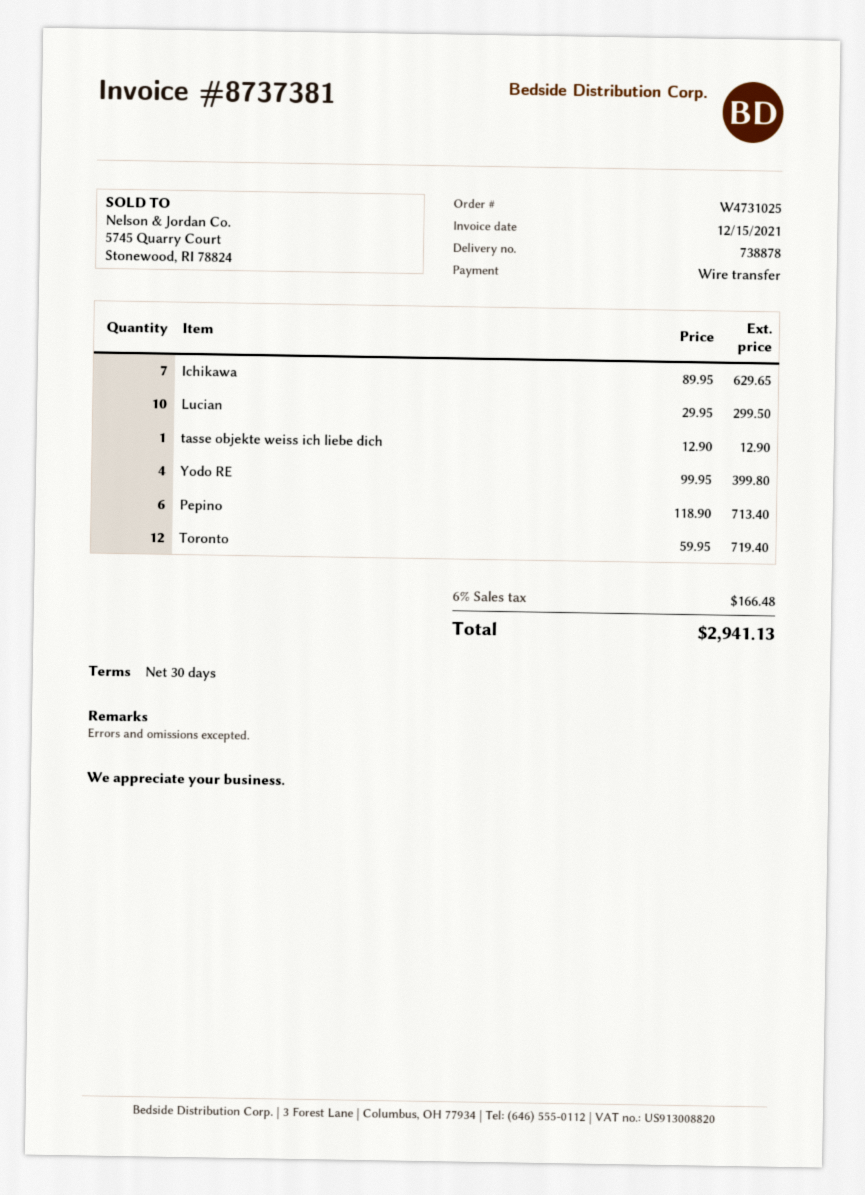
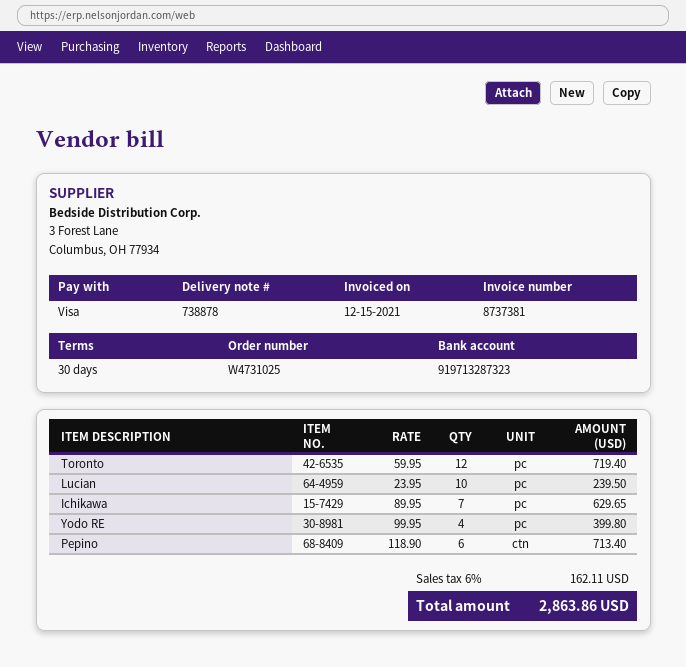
payment method: bank transfer -> Visa
Lucian: 10 x 29.95 = 299.50 -> 10 x 23.95 = 239.50
tasse objekte weiss ich liebe dich: 1 x 12.90 = 12.90 -> none
tax: 6% = 166.48 -> 6% = 162.11
total: 2941.13 -> 2863.86

